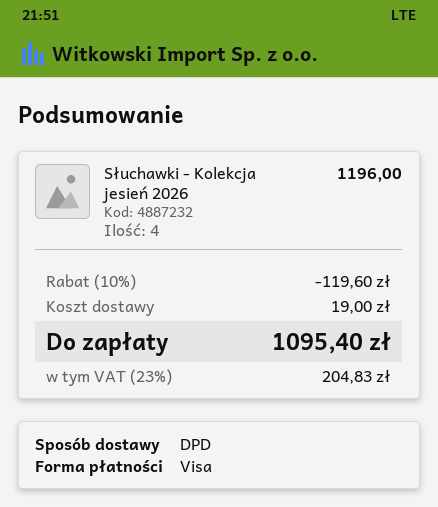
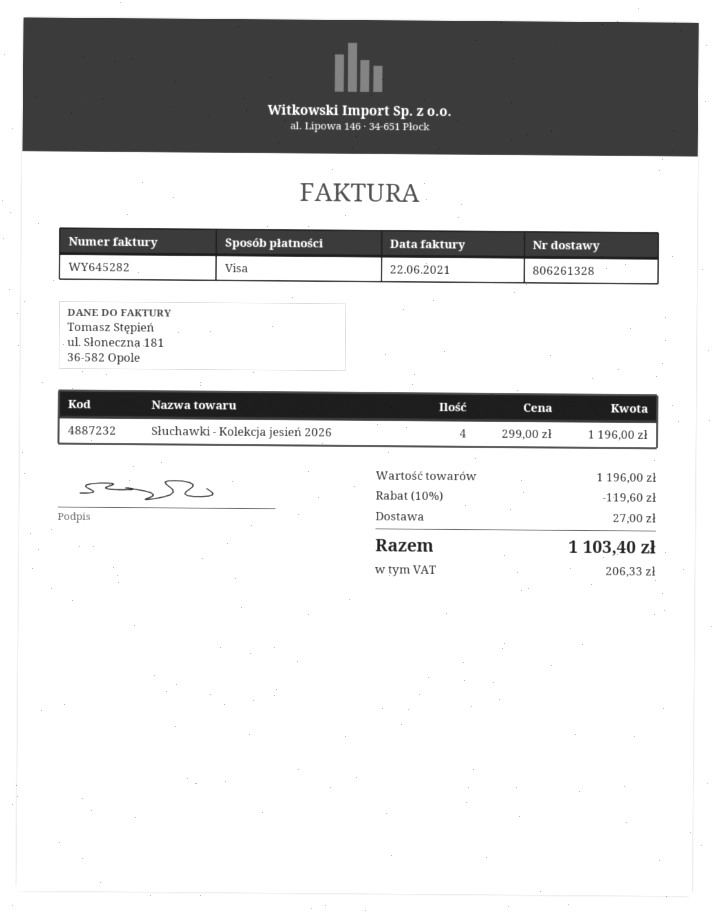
shipping: 19.00 -> 27.00
tax: 204.83 -> 206.33
total: 1095.40 -> 1103.40

